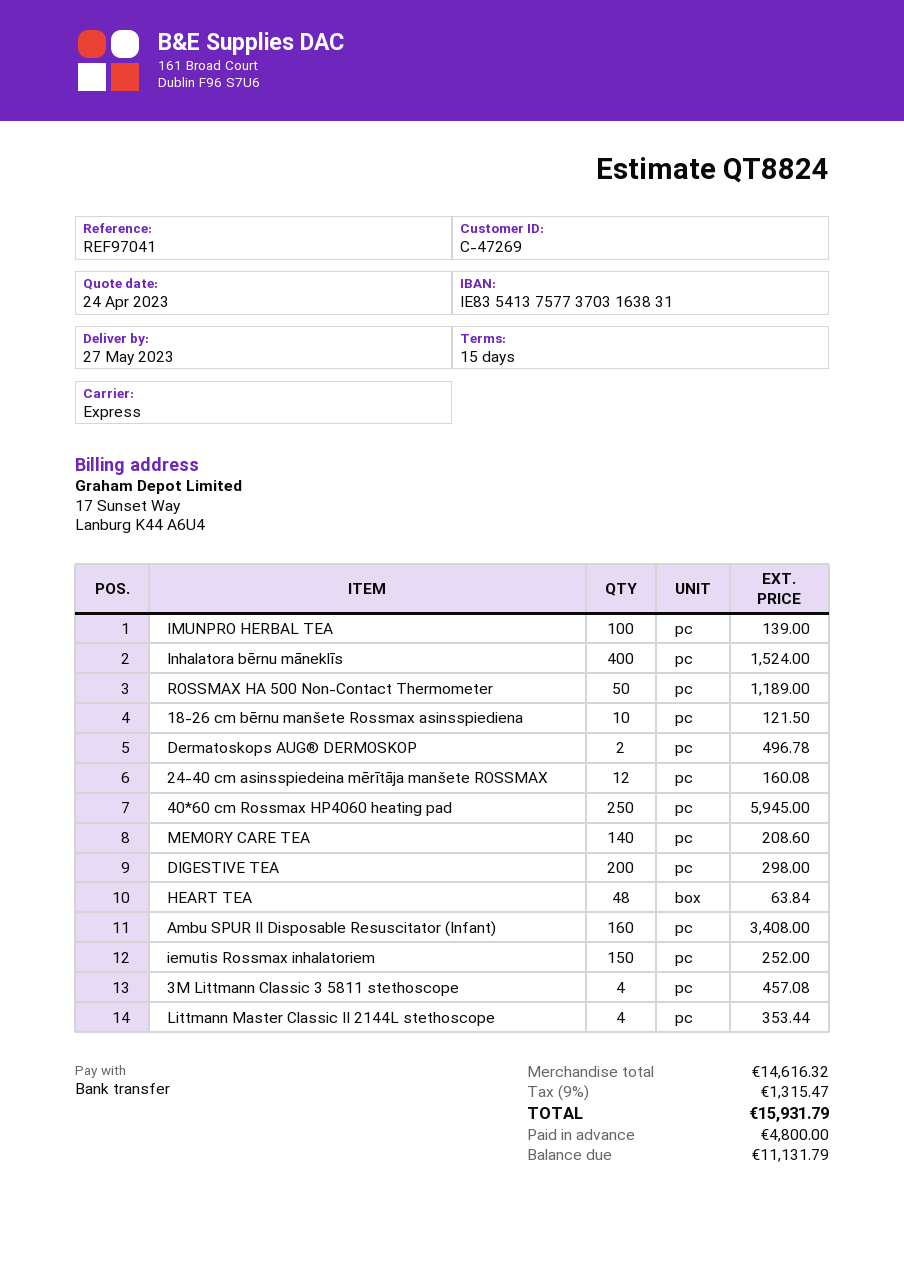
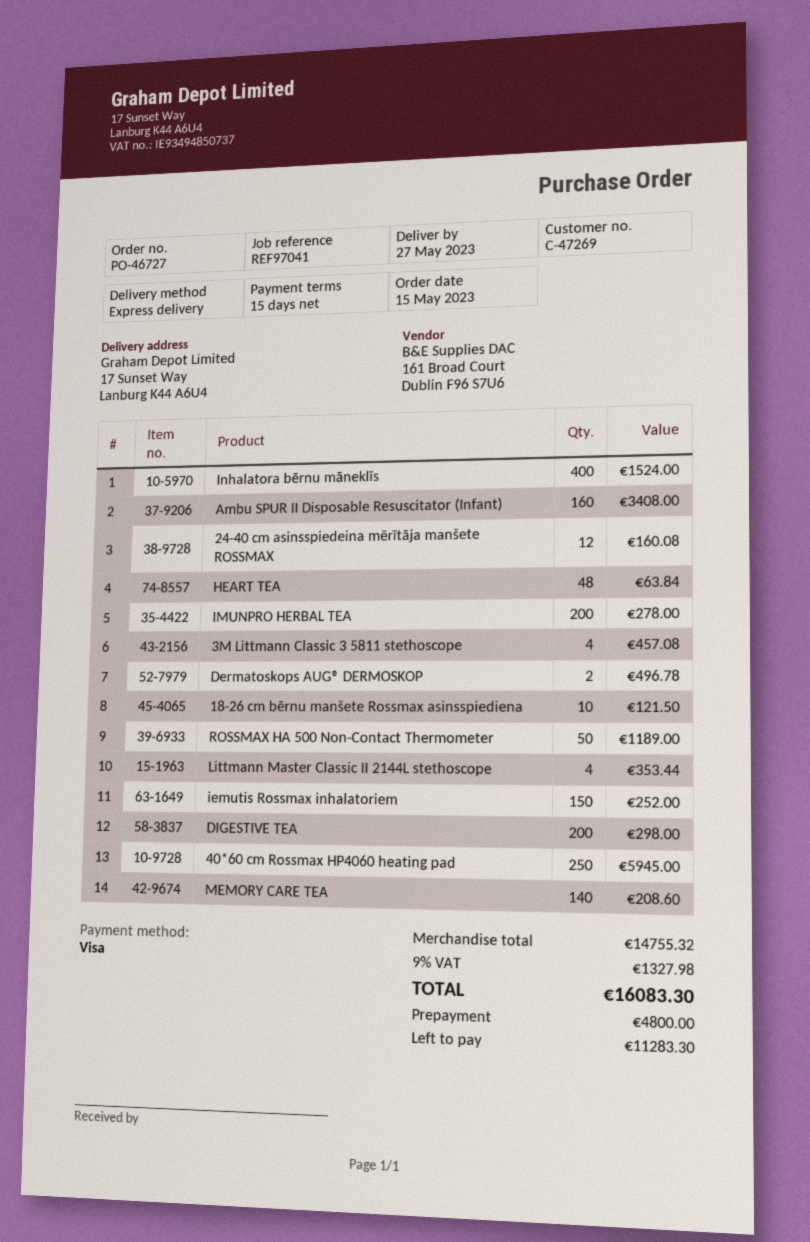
payment method: bank transfer -> Visa
IMUNPRO HERBAL TEA: 100 for 139.00 -> 200 for 278.00
subtotal: 14616.32 -> 14755.32
tax: 9% = 1315.47 -> 9% = 1327.98
total: 15931.79 -> 16083.30
balance: 11131.79 -> 11283.30

